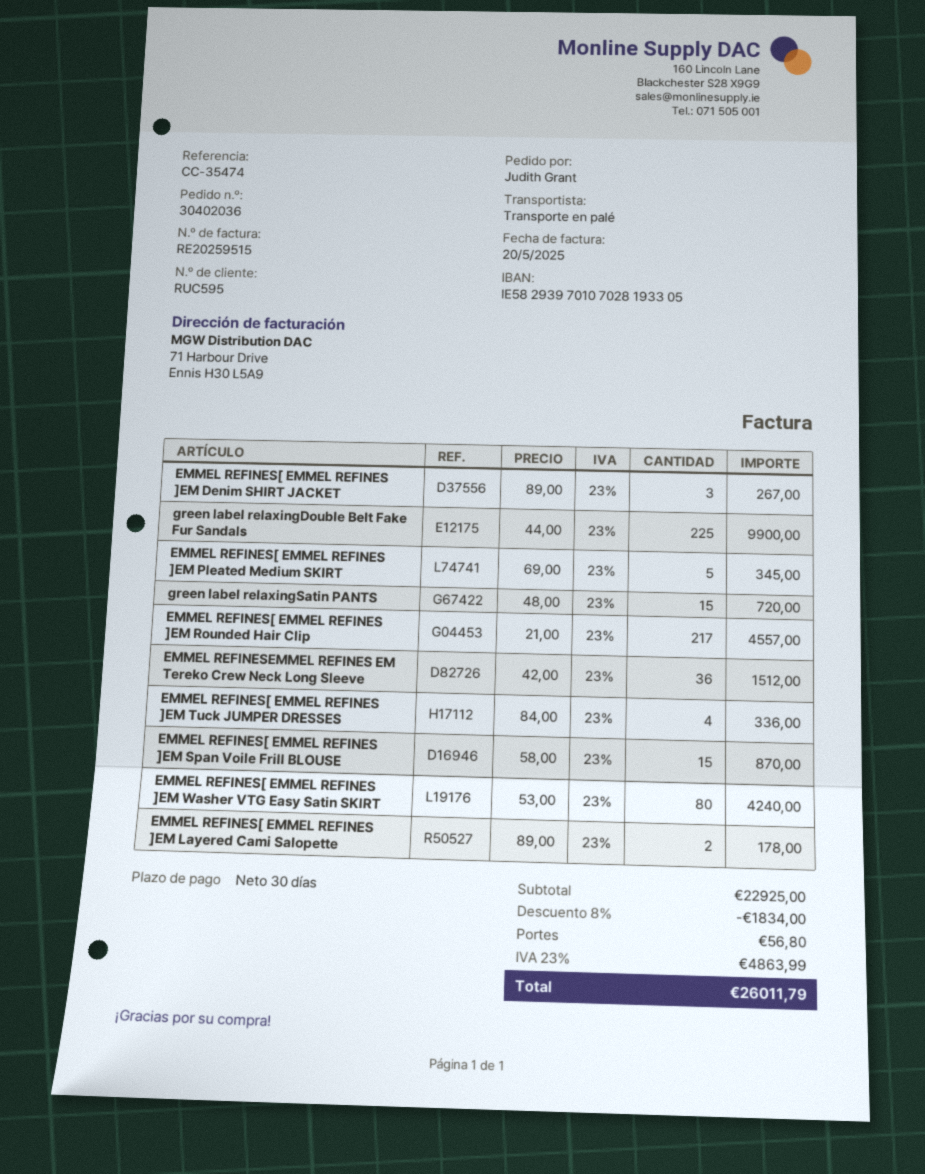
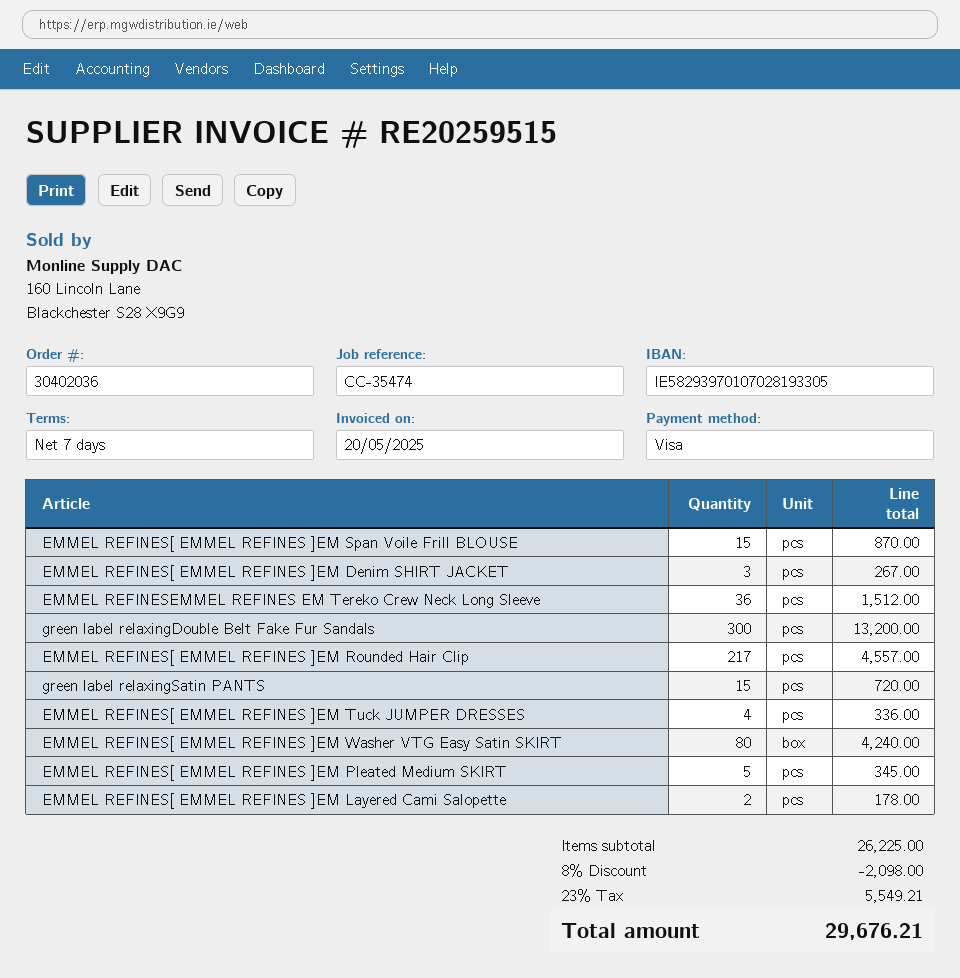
payment terms: 30 days -> 7 days
green label relaxingDouble Belt Fake Fur Sandals: 225 for 9900.00 -> 300 for 13200.00
subtotal: 22925.00 -> 26225.00
discount: 8% = 1834.00 -> 8% = 2098.00
shipping: 56.80 -> none
tax: 23% = 4863.99 -> 23% = 5549.21
total: 26011.79 -> 29676.21

